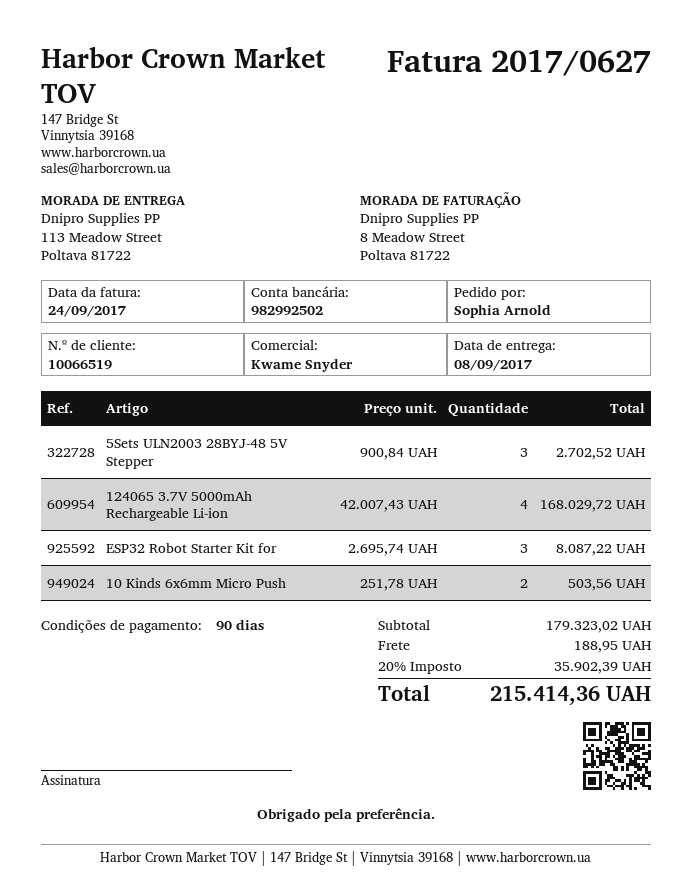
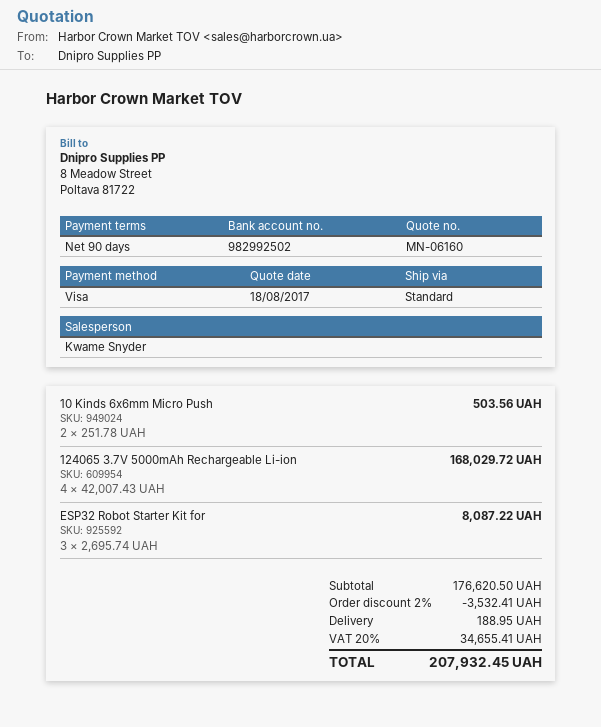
5Sets ULN2003 28BYJ-48 5V Stepper: 3 x 900.84 = 2702.52 -> none
subtotal: 179323.02 -> 176620.50
discount: none -> 2% = 3532.41
tax: 20% = 35902.39 -> 20% = 34655.41
total: 215414.36 -> 207932.45

